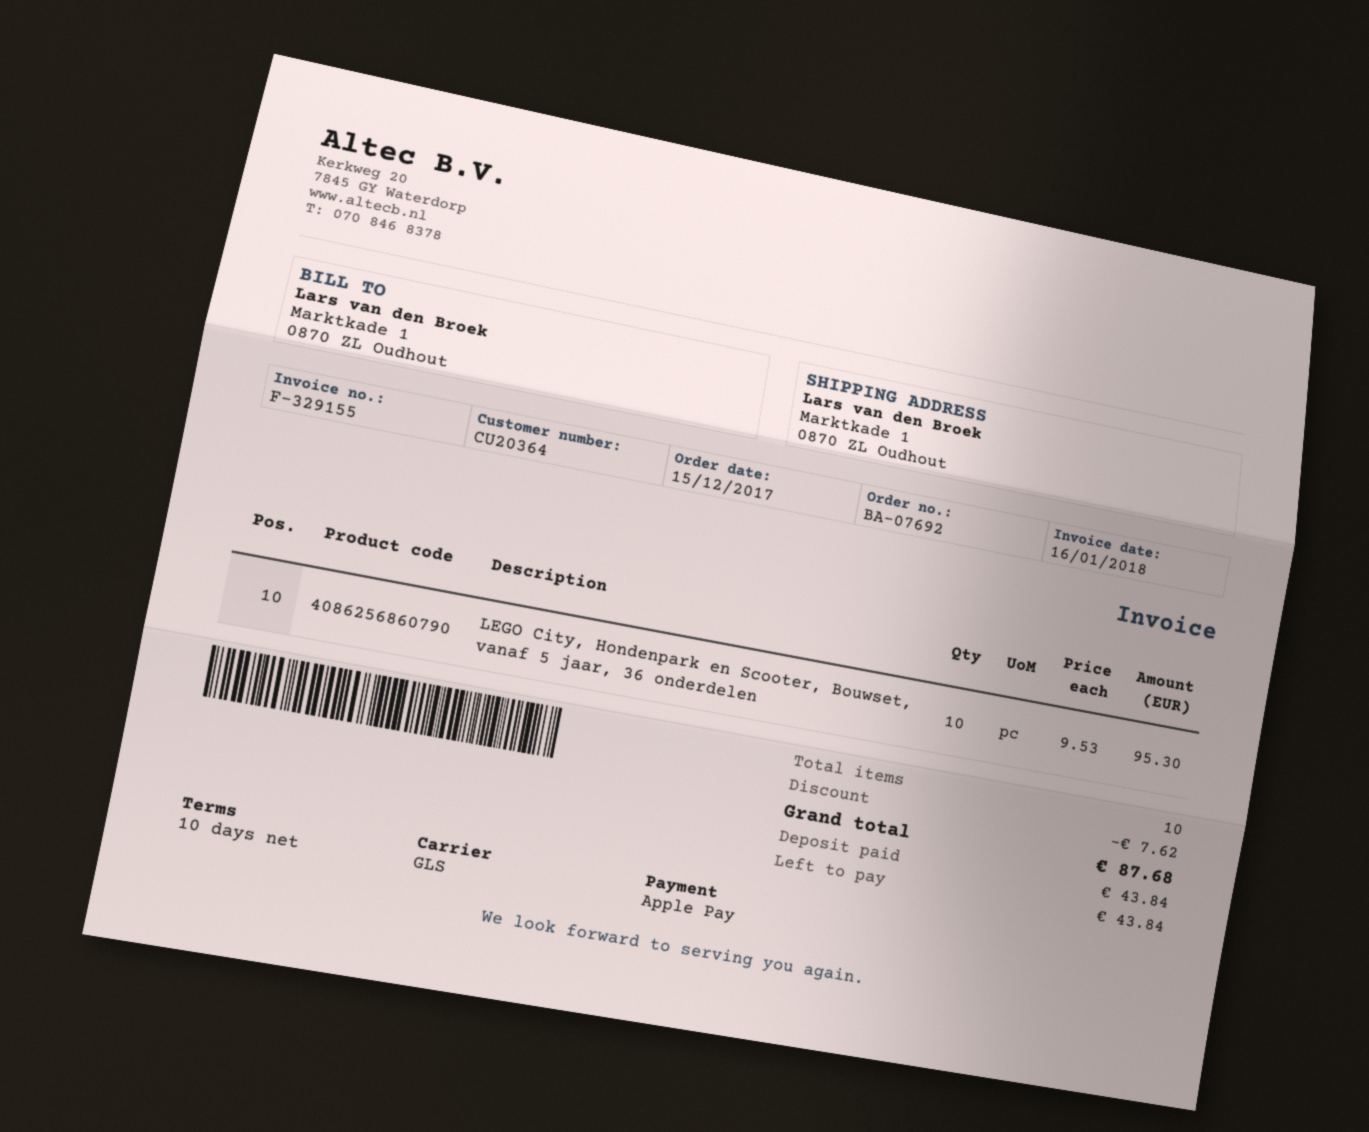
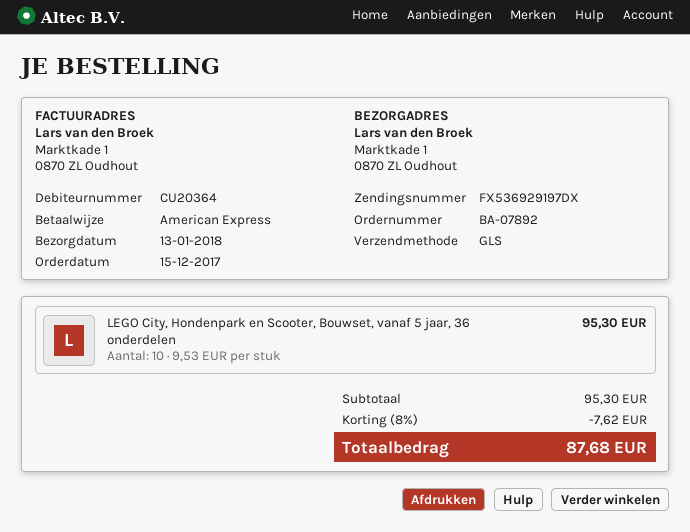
order number: BA-07692 -> BA-07892
payment method: Apple Pay -> American Express

